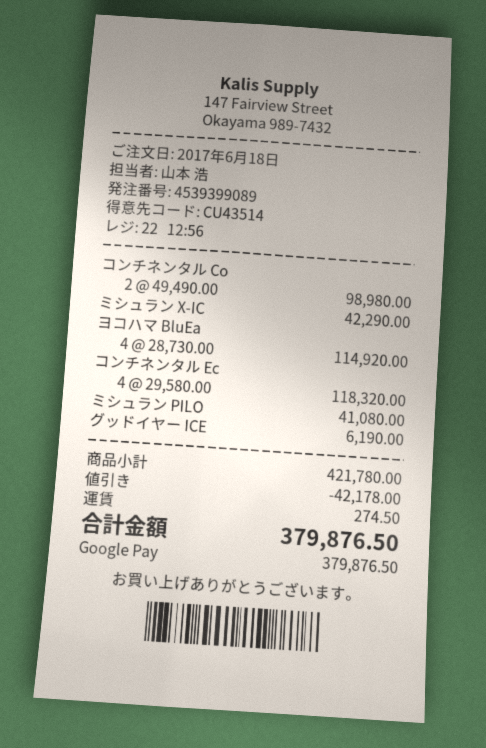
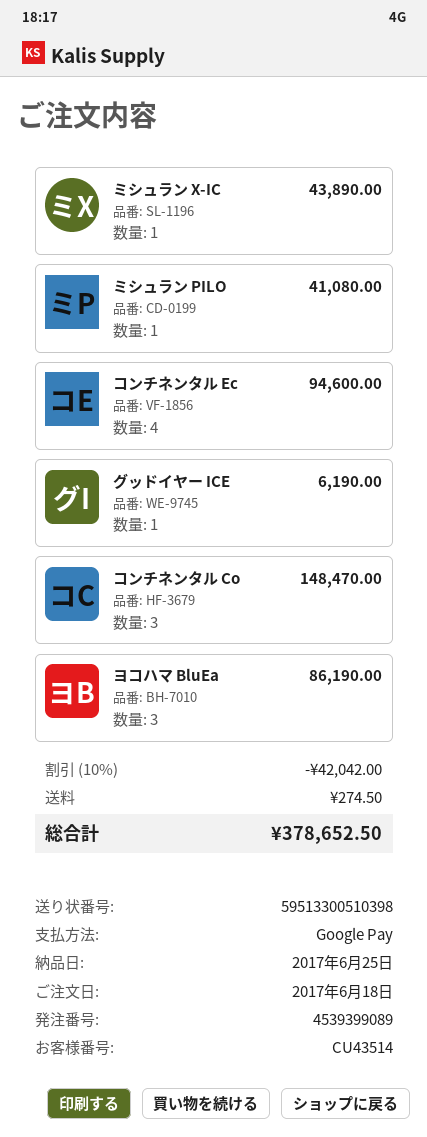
コンチネンタル Co: 2 for 98980.00 -> 3 for 148470.00
ミシュラン X-IC: 1 for 42290.00 -> 1 for 43890.00
ヨコハマ BluEa: 4 for 114920.00 -> 3 for 86190.00
コンチネンタル Ec: 4 for 118320.00 -> 4 for 94600.00
discount: 42178.00 -> 42042.00
total: 379876.50 -> 378652.50

